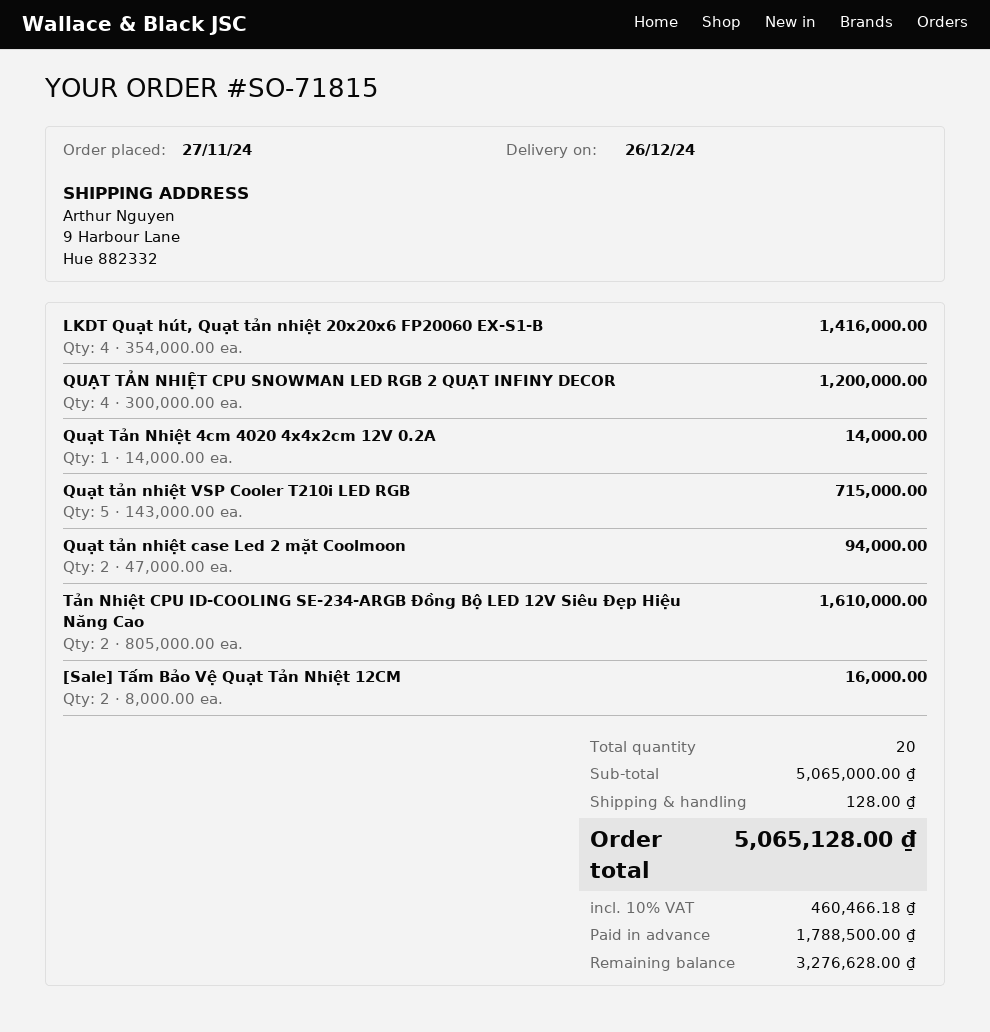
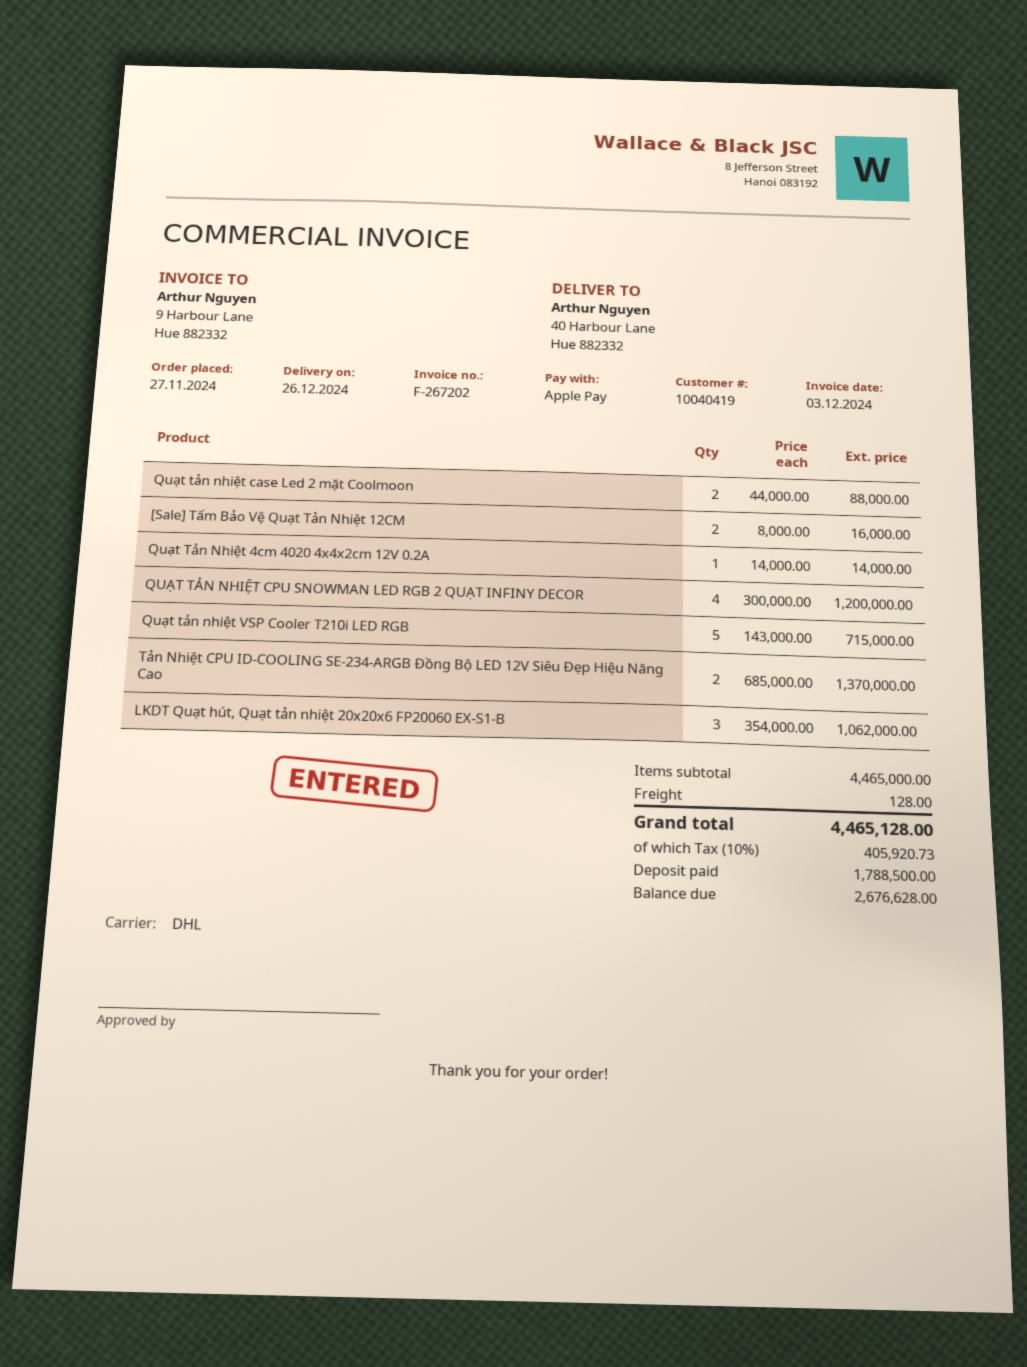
ship to: 9 Harbour Lane, Hue 882332 -> 40 Harbour Lane, Hue 882332
LKDT Quạt hút, Quạt tản nhiệt 20x20x6 FP20060 EX-S1-B: 4 x 354000.00 = 1416000.00 -> 3 x 354000.00 = 1062000.00
Quạt tản nhiệt case Led 2 mặt Coolmoon: 2 x 47000.00 = 94000.00 -> 2 x 44000.00 = 88000.00
Tản Nhiệt CPU ID-COOLING SE-234-ARGB Đồng Bộ LED 12V Siêu Đẹp Hiệu Năng Cao: 2 x 805000.00 = 1610000.00 -> 2 x 685000.00 = 1370000.00
subtotal: 5065000.00 -> 4465000.00
tax: 10% = 460466.18 -> 10% = 405920.73
total: 5065128.00 -> 4465128.00
balance: 3276628.00 -> 2676628.00

